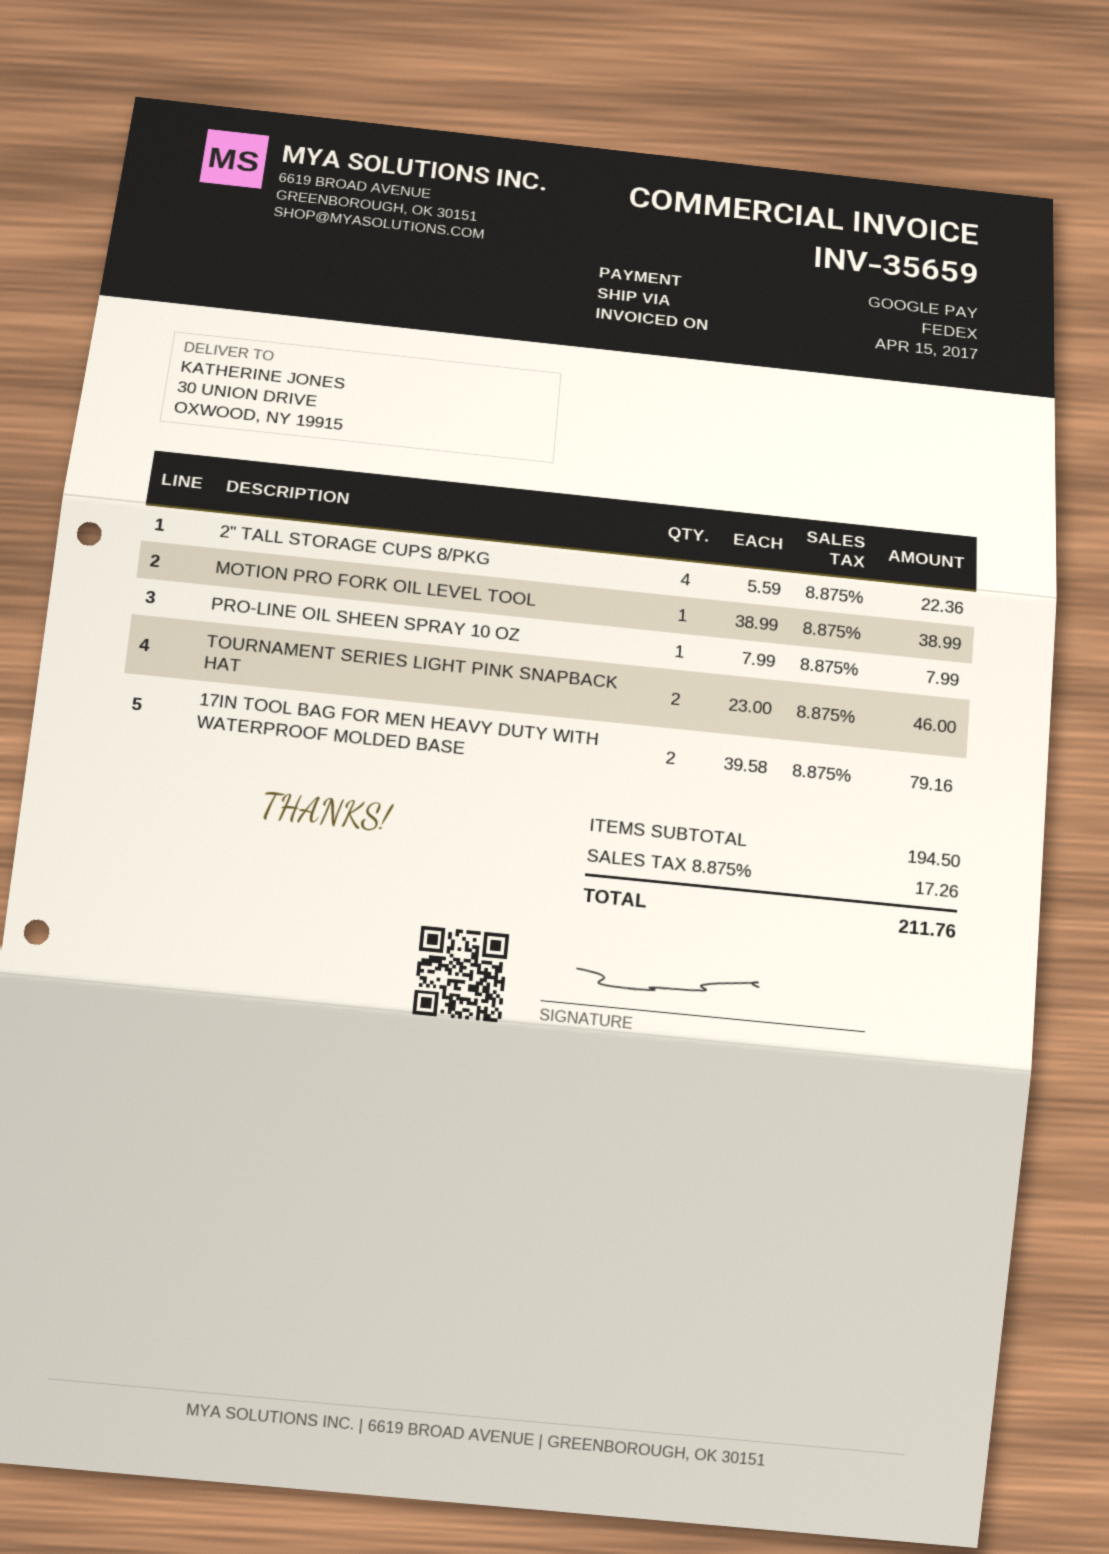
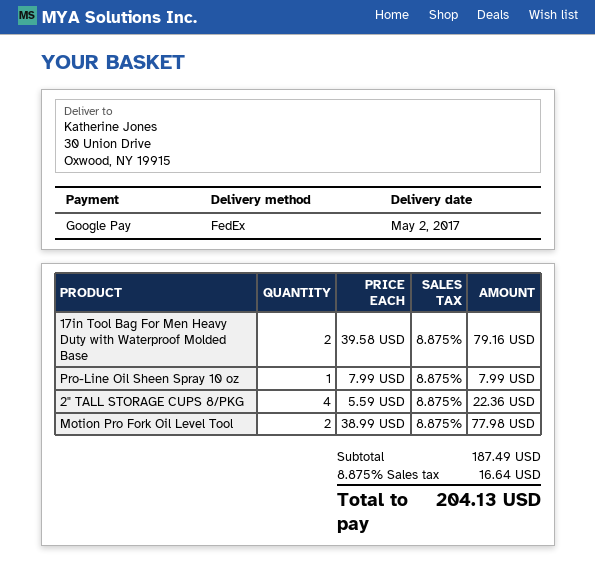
MOTION PRO FORK OIL LEVEL TOOL: 1 x 38.99 = 38.99 -> 2 x 38.99 = 77.98
TOURNAMENT SERIES LIGHT PINK SNAPBACK HAT: 2 x 23.00 = 46.00 -> none
subtotal: 194.50 -> 187.49
tax: 8.875% = 17.26 -> 8.875% = 16.64
total: 211.76 -> 204.13

